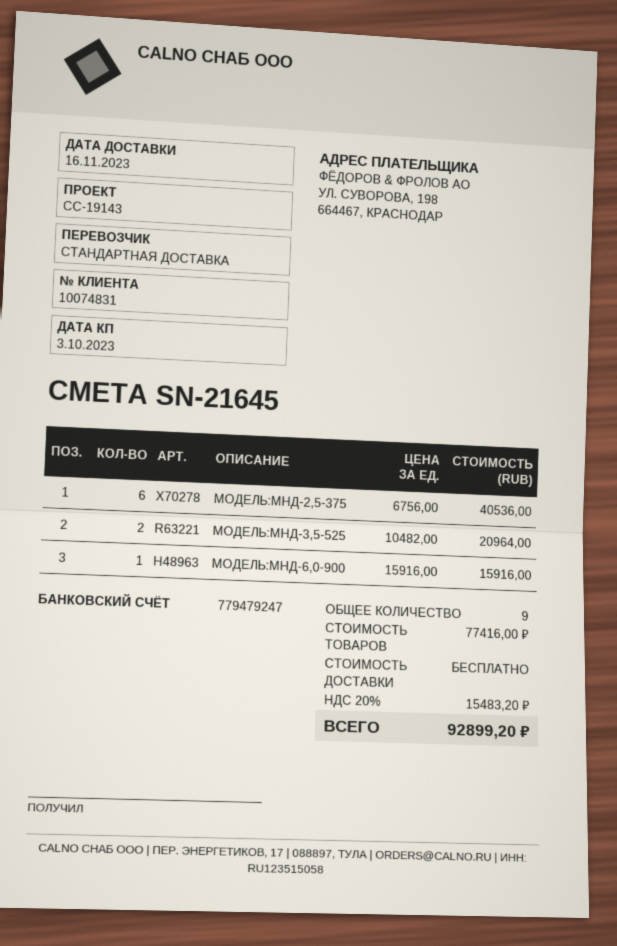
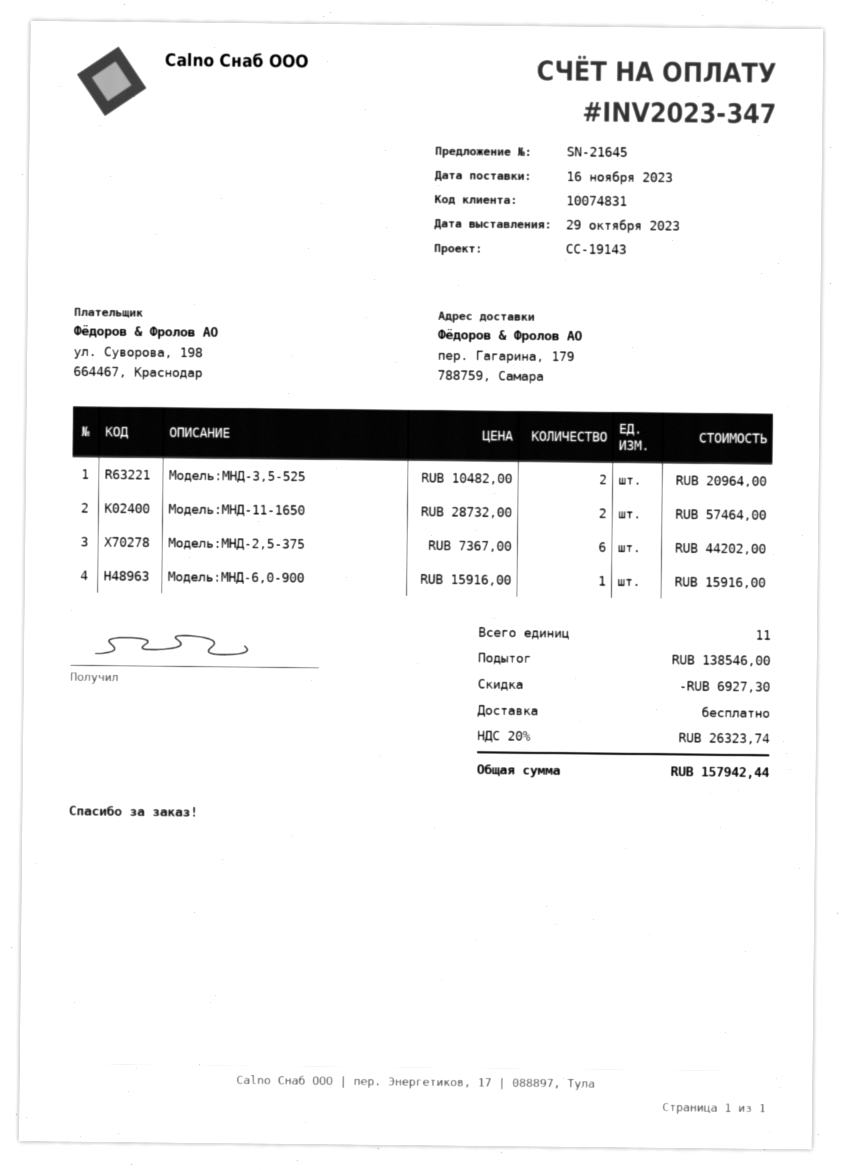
МОДЕЛЬ:МНД-2,5-375: 6 x 6756.00 = 40536.00 -> 6 x 7367.00 = 44202.00
Модель:МНД-11-1650: none -> 2 x 28732.00 = 57464.00
total quantity: 9 -> 11
subtotal: 77416.00 -> 138546.00
discount: none -> 6927.30
tax: 20% = 15483.20 -> 20% = 26323.74
total: 92899.20 -> 157942.44

